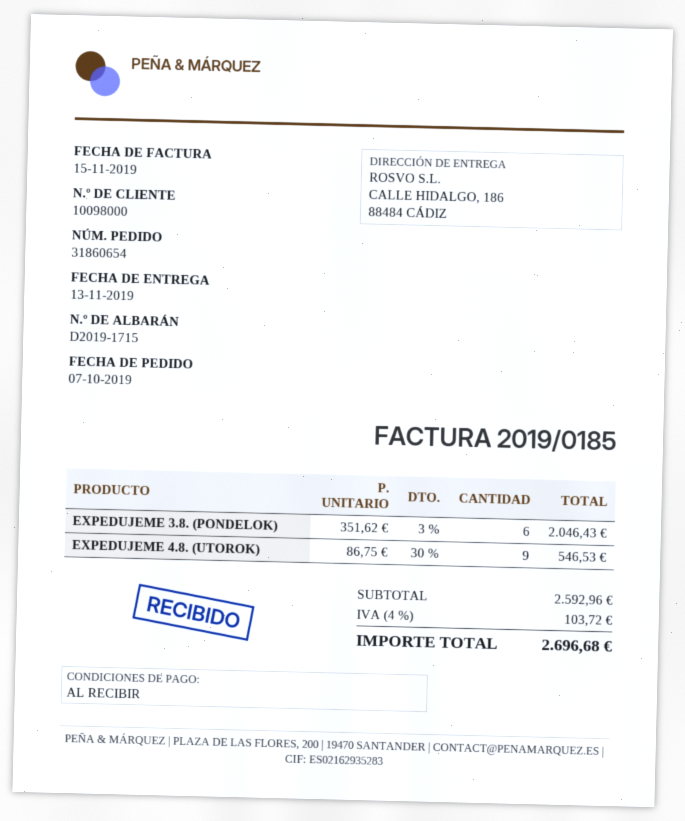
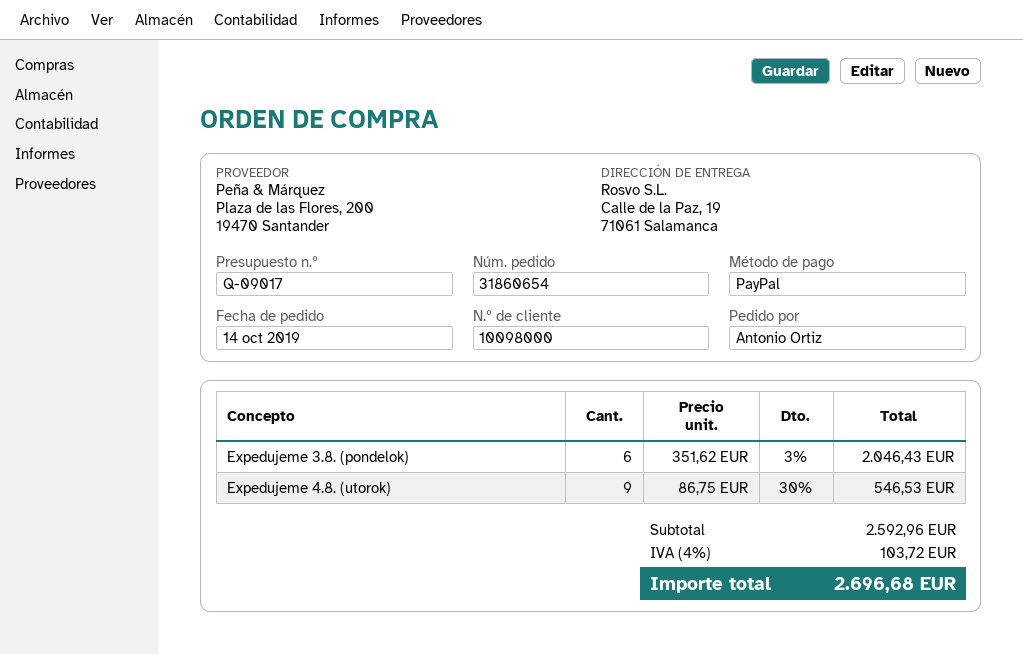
order date: 2019-10-07 -> 2019-10-14
ship to: CALLE HIDALGO, 186, 88484 CÁDIZ -> Calle de la Paz, 19, 71061 Salamanca

